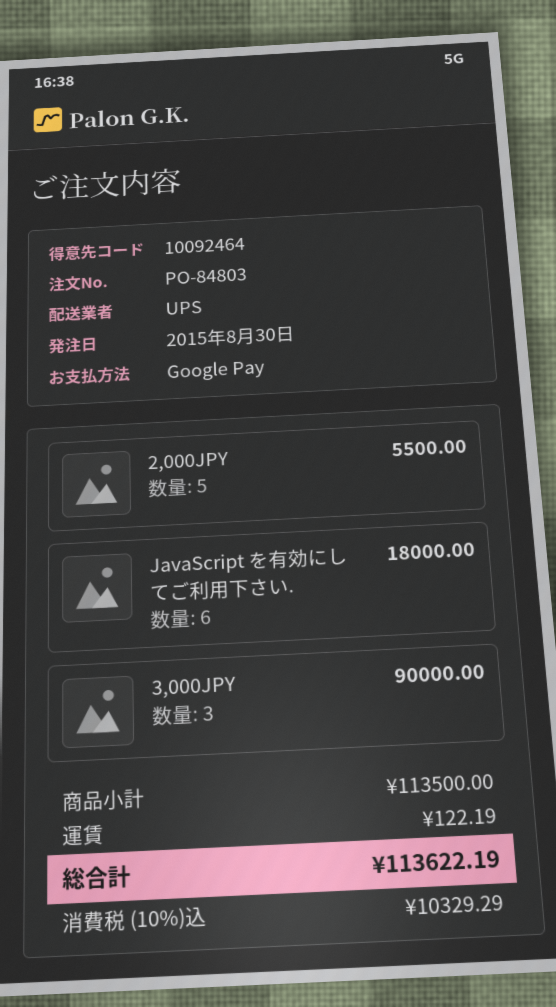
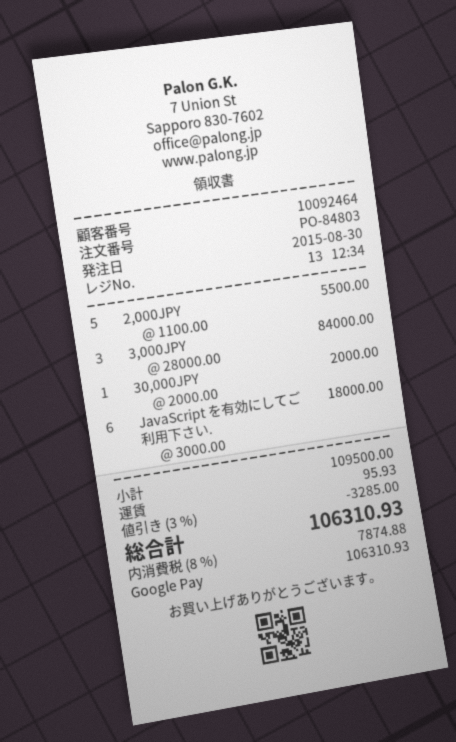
3,000JPY: 3 for 90000.00 -> 3 for 84000.00
30,000JPY: none -> 1 for 2000.00
subtotal: 113500.00 -> 109500.00
discount: none -> 3% = 3285.00
shipping: 122.19 -> 95.93
tax: 10% = 10329.29 -> 8% = 7874.88
total: 113622.19 -> 106310.93

